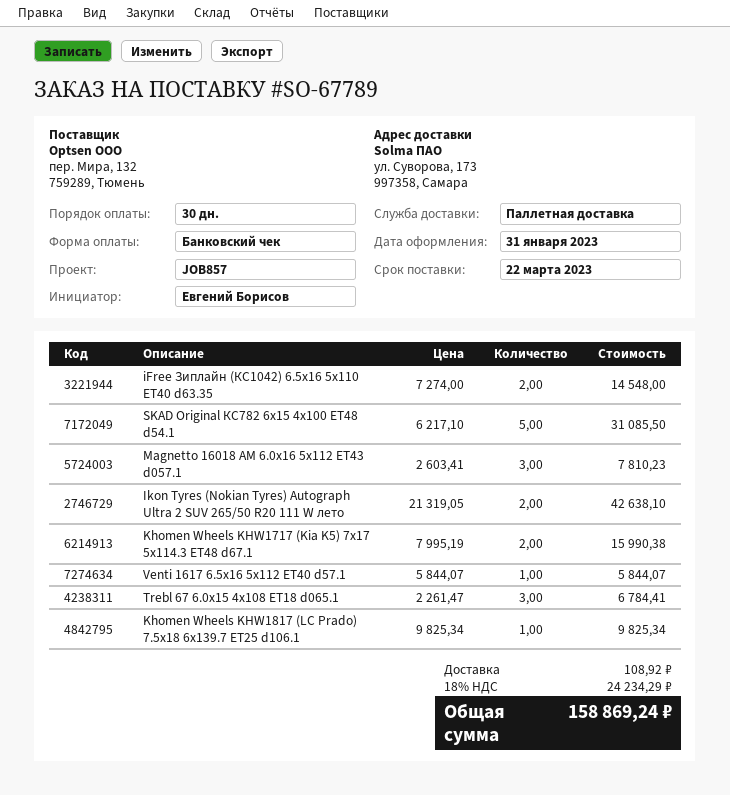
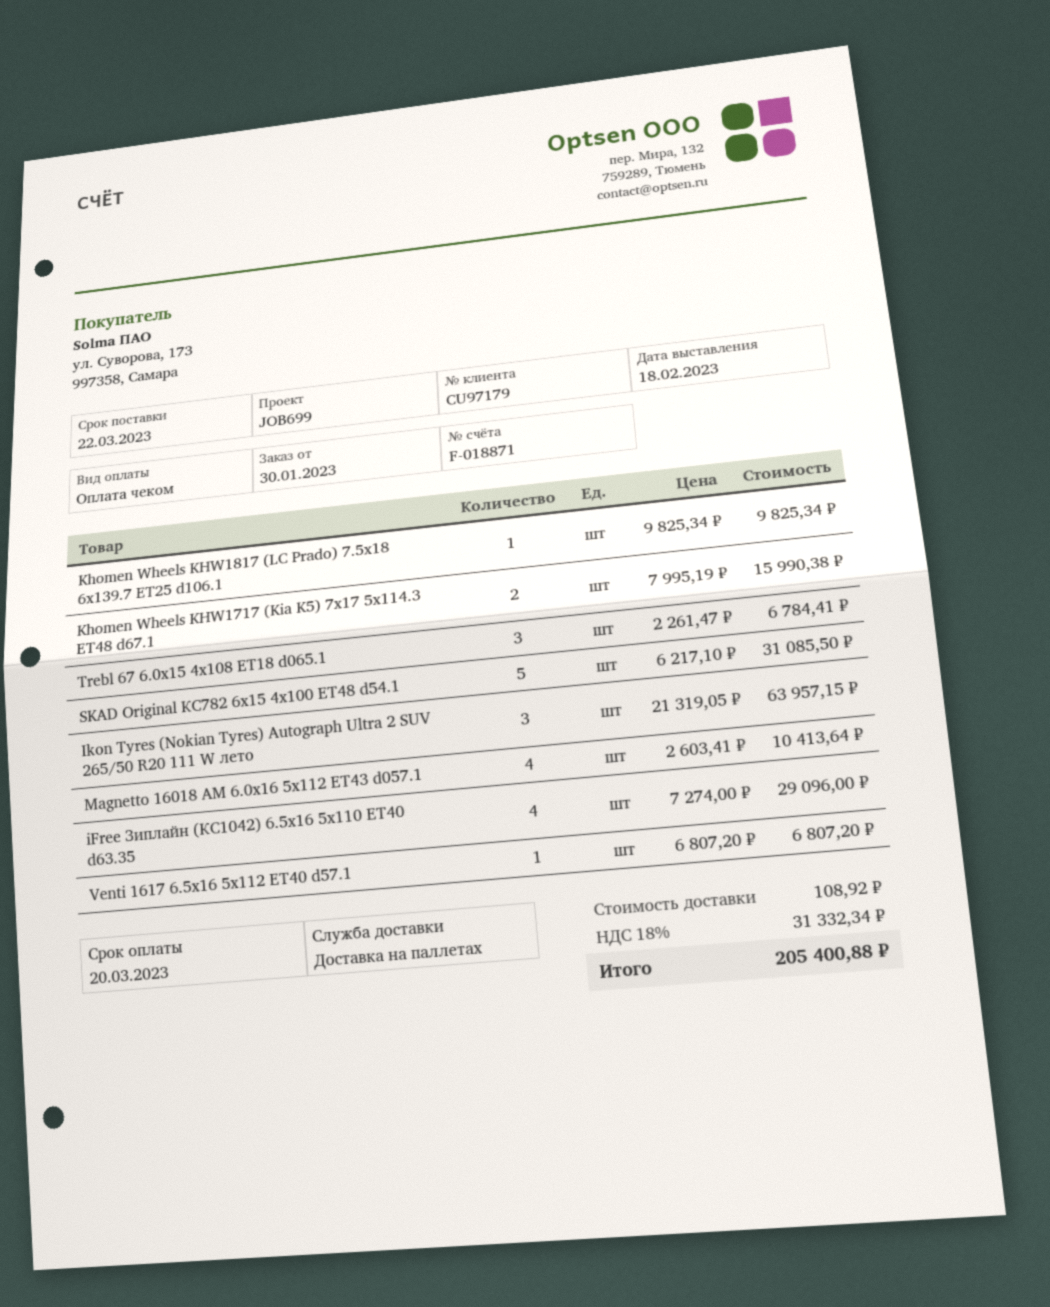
order date: 2023-01-31 -> 2023-01-30
reference: JOB857 -> JOB699
iFree Зиплайн (КС1042) 6.5x16 5x110 ET40 d63.35: 2 x 7274.00 = 14548.00 -> 4 x 7274.00 = 29096.00
Magnetto 16018 AM 6.0x16 5x112 ET43 d057.1: 3 x 2603.41 = 7810.23 -> 4 x 2603.41 = 10413.64
Ikon Tyres (Nokian Tyres) Autograph Ultra 2 SUV 265/50 R20 111 W лето: 2 x 21319.05 = 42638.10 -> 3 x 21319.05 = 63957.15
Venti 1617 6.5x16 5x112 ET40 d57.1: 1 x 5844.07 = 5844.07 -> 1 x 6807.20 = 6807.20
tax: 18% = 24234.29 -> 18% = 31332.34
total: 158869.24 -> 205400.88

